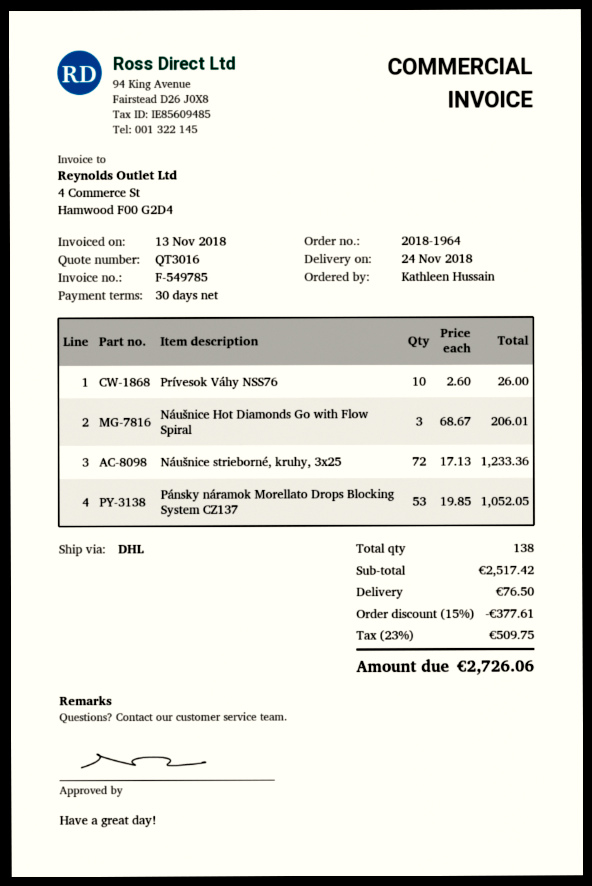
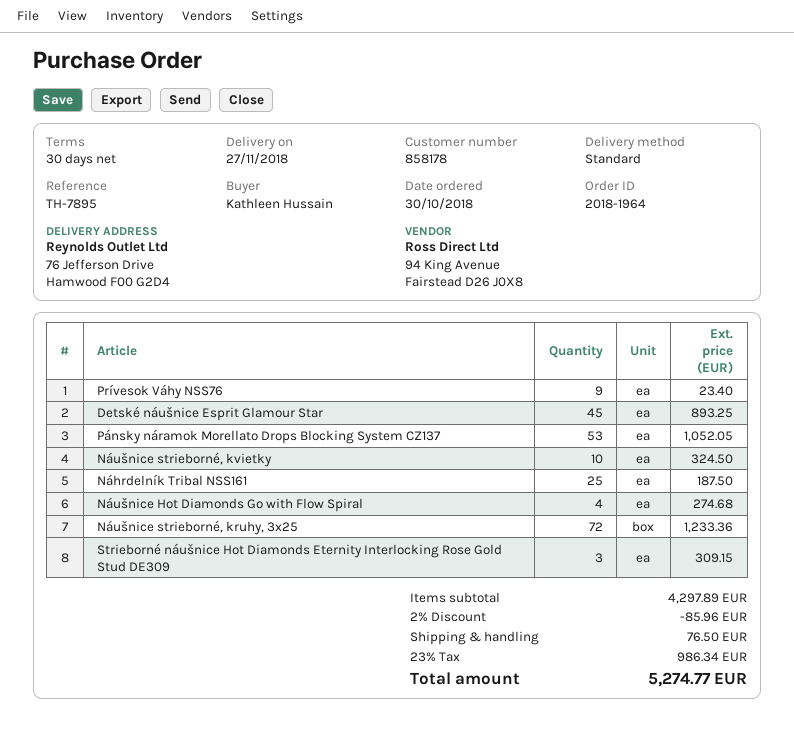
delivery date: 2018-11-24 -> 2018-11-27
shipping method: DHL -> standard
Prívesok Váhy NSS76: 10 for 26.00 -> 9 for 23.40
Náušnice Hot Diamonds Go with Flow Spiral: 3 for 206.01 -> 4 for 274.68
Detské náušnice Esprit Glamour Star: none -> 45 for 893.25
Náušnice strieborné, kvietky: none -> 10 for 324.50
Náhrdelník Tribal NSS161: none -> 25 for 187.50
Strieborné náušnice Hot Diamonds Eternity Interlocking Rose Gold Stud DE309: none -> 3 for 309.15
subtotal: 2517.42 -> 4297.89
discount: 15% = 377.61 -> 2% = 85.96
tax: 23% = 509.75 -> 23% = 986.34
total: 2726.06 -> 5274.77

